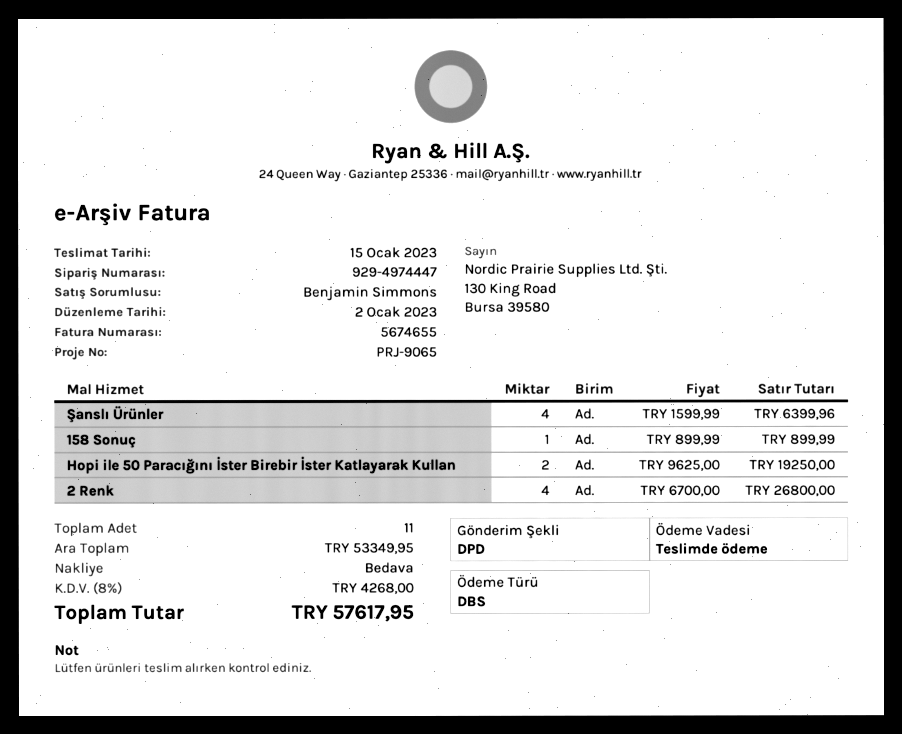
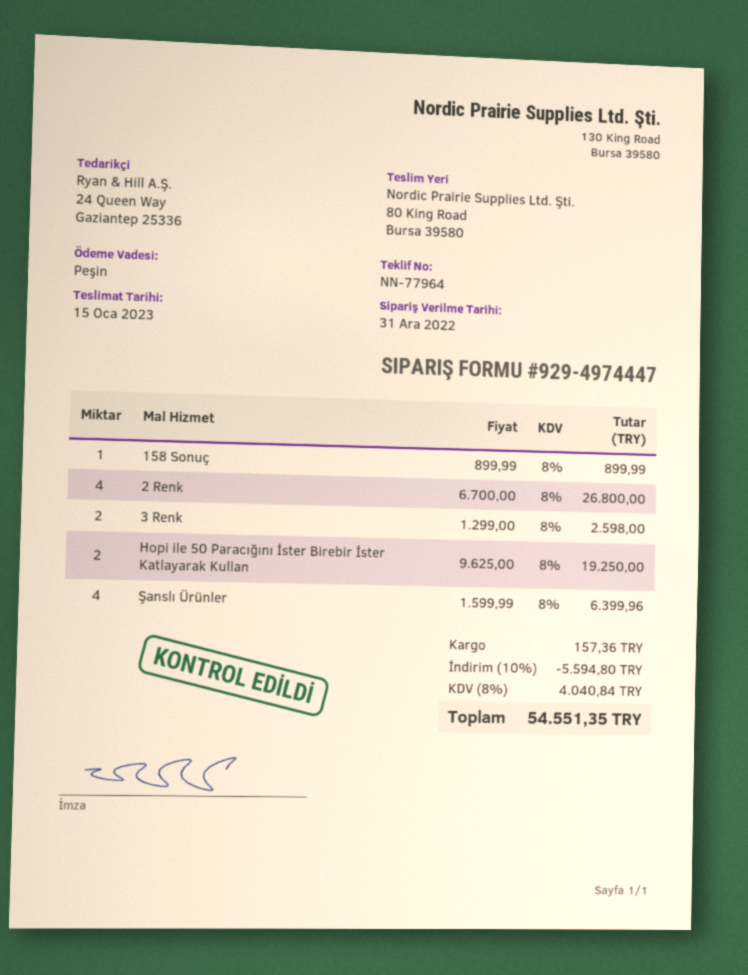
3 Renk: none -> 2 x 1299.00 = 2598.00
discount: none -> 10% = 5594.80
shipping: 0.00 -> 157.36
tax: 8% = 4268.00 -> 8% = 4040.84
total: 57617.95 -> 54551.35

